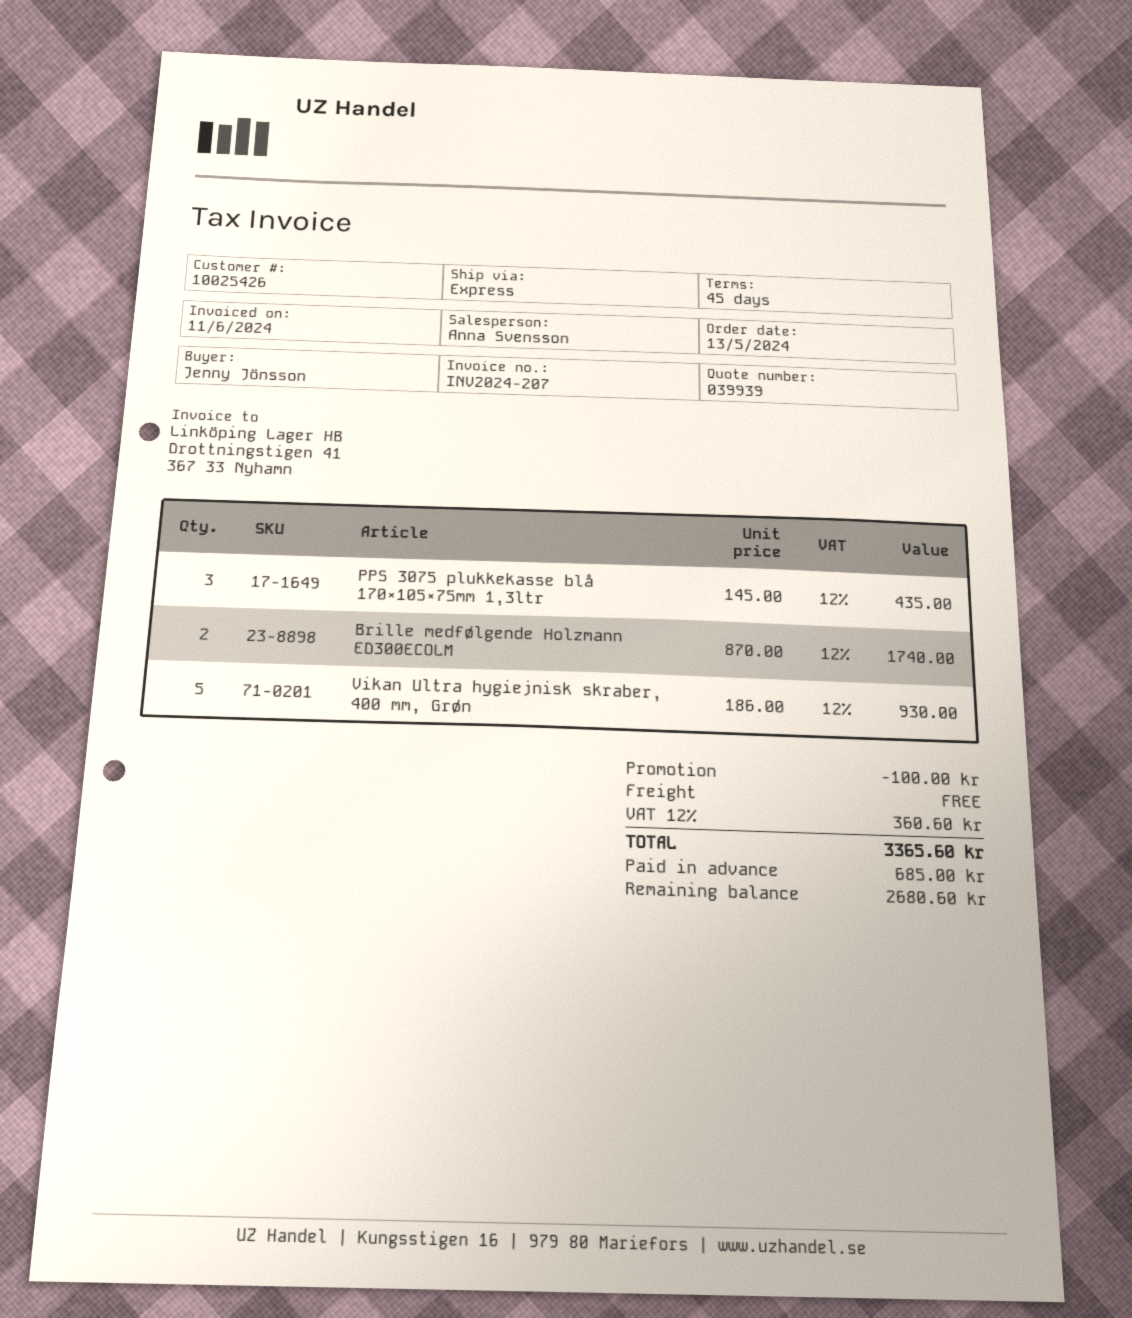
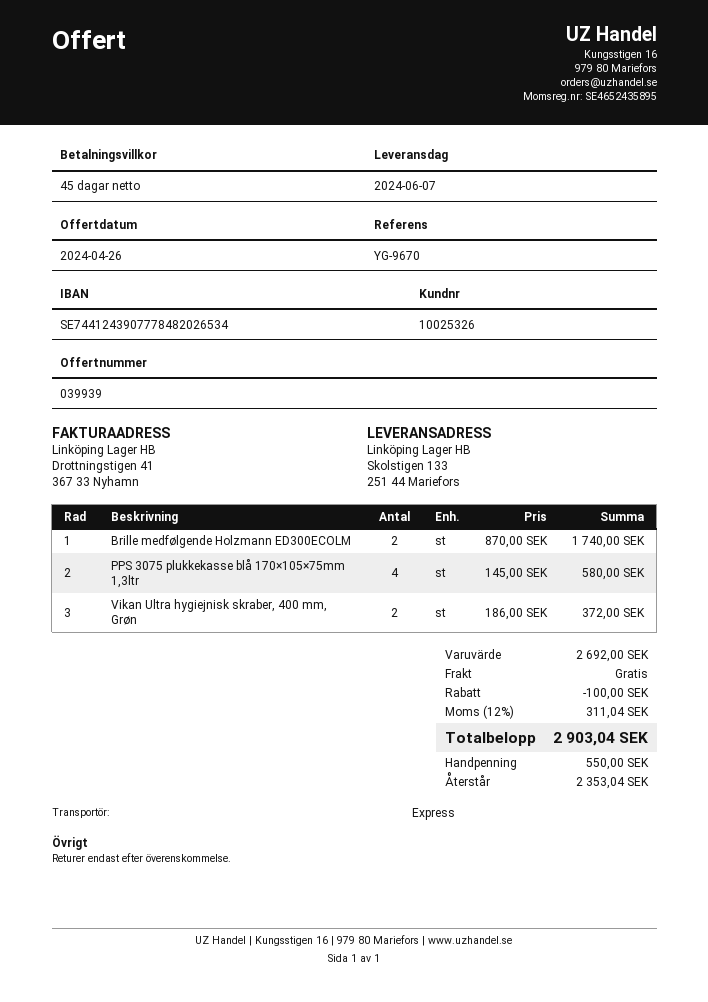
customer number: 10025426 -> 10025326
PPS 3075 plukkekasse blå 170×105×75mm 1,3ltr: 3 x 145.00 = 435.00 -> 4 x 145.00 = 580.00
Vikan Ultra hygiejnisk skraber, 400 mm, Grøn: 5 x 186.00 = 930.00 -> 2 x 186.00 = 372.00
tax: 12% = 360.60 -> 12% = 311.04
total: 3365.60 -> 2903.04
deposit: 685.00 -> 550.00
balance: 2680.60 -> 2353.04

